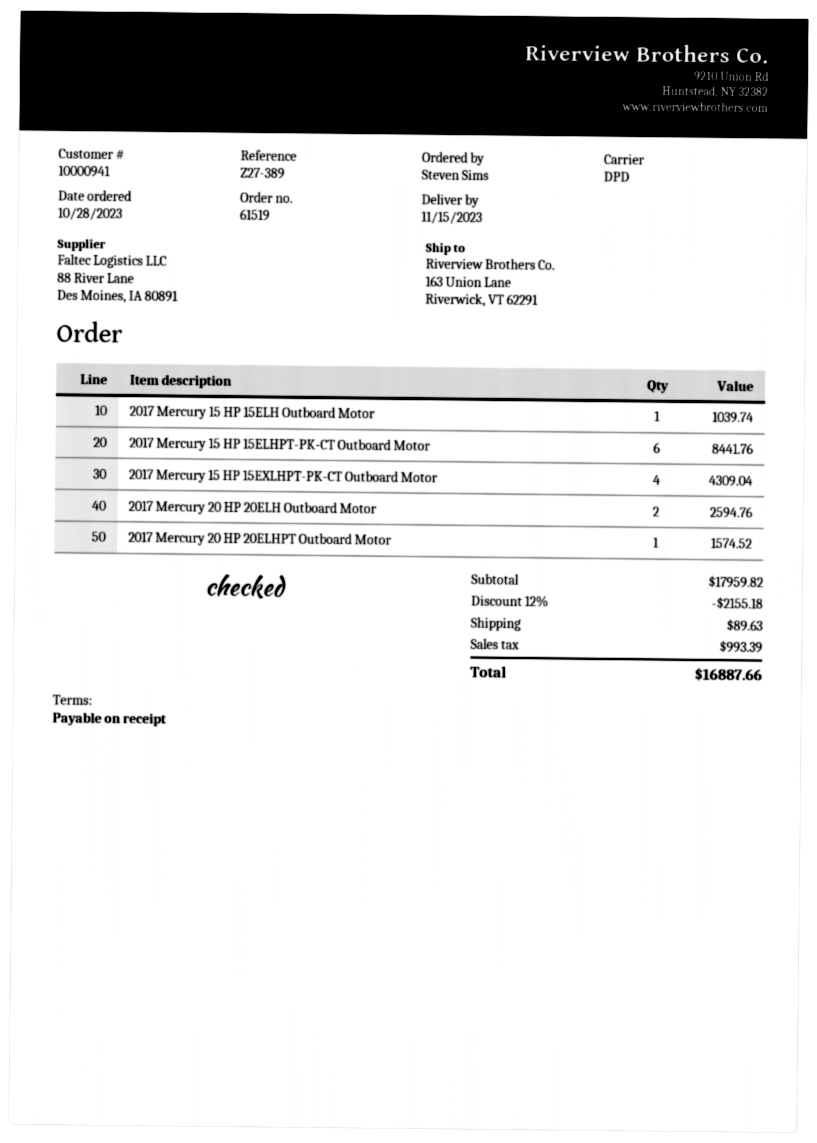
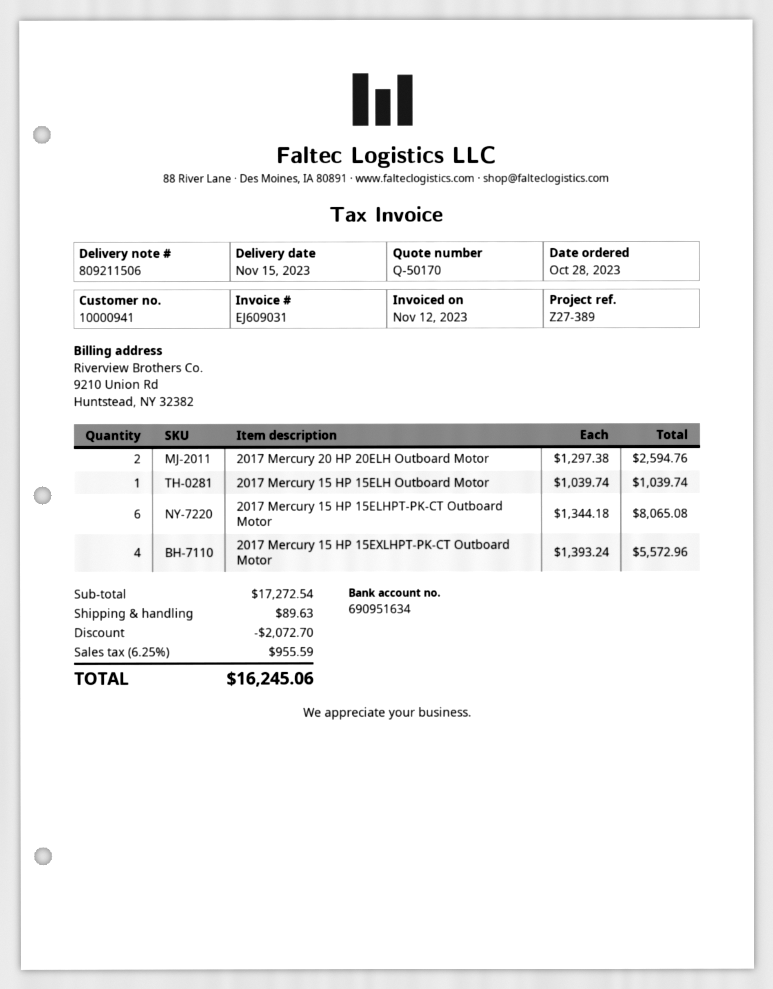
2017 Mercury 15 HP 15ELHPT-PK-CT Outboard Motor: 6 for 8441.76 -> 6 for 8065.08
2017 Mercury 15 HP 15EXLHPT-PK-CT Outboard Motor: 4 for 4309.04 -> 4 for 5572.96
2017 Mercury 20 HP 20ELHPT Outboard Motor: 1 for 1574.52 -> none
subtotal: 17959.82 -> 17272.54
discount: 2155.18 -> 2072.70
tax: 993.39 -> 955.59
total: 16887.66 -> 16245.06

